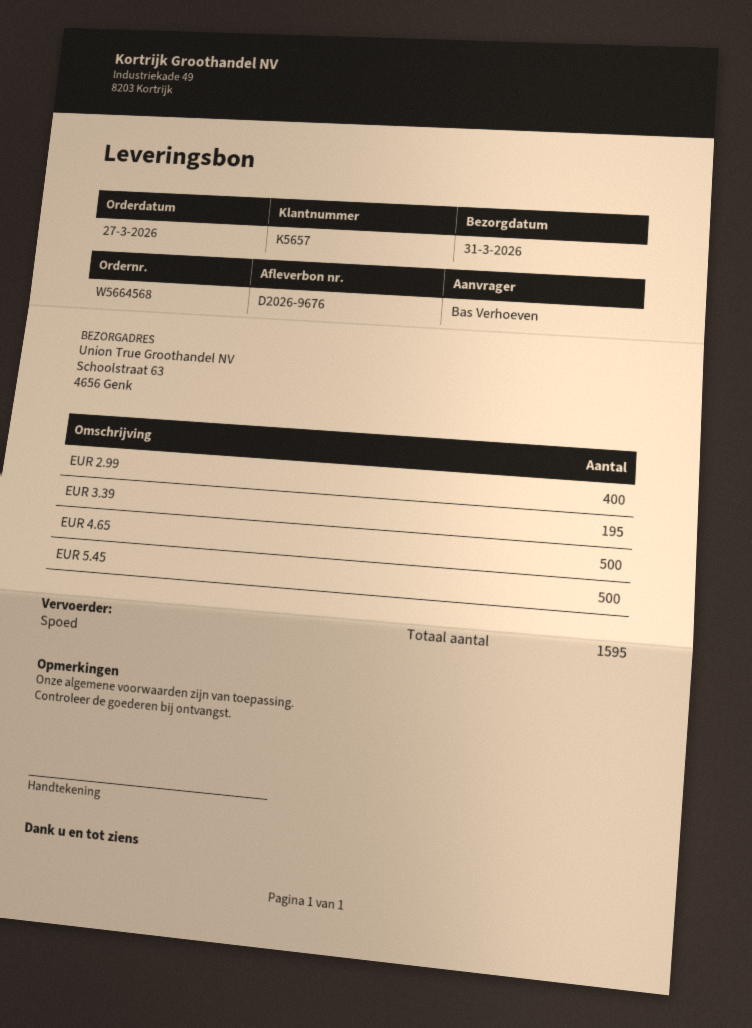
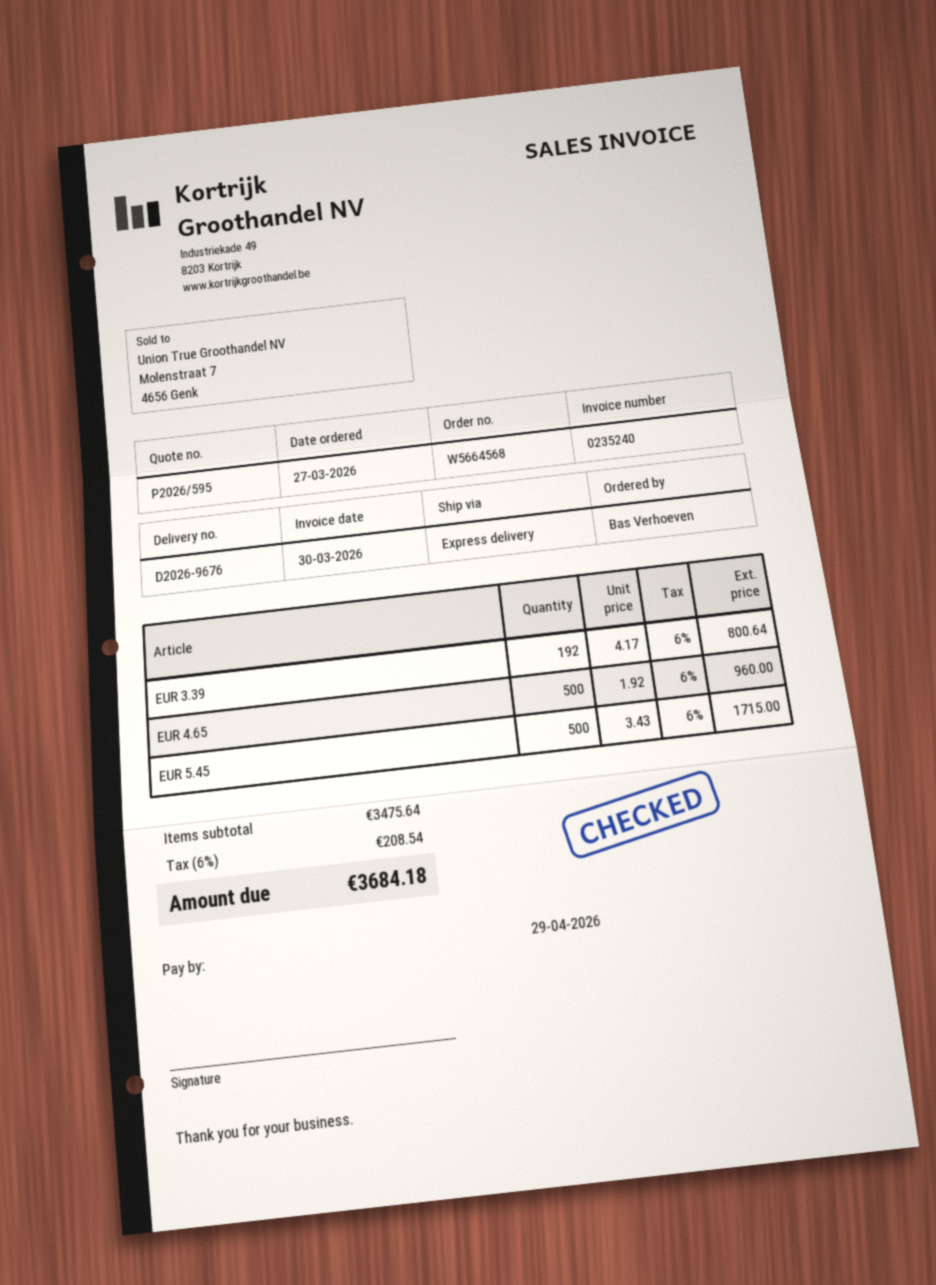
EUR 2.99: 400 -> none
EUR 3.39: 195 -> 192

